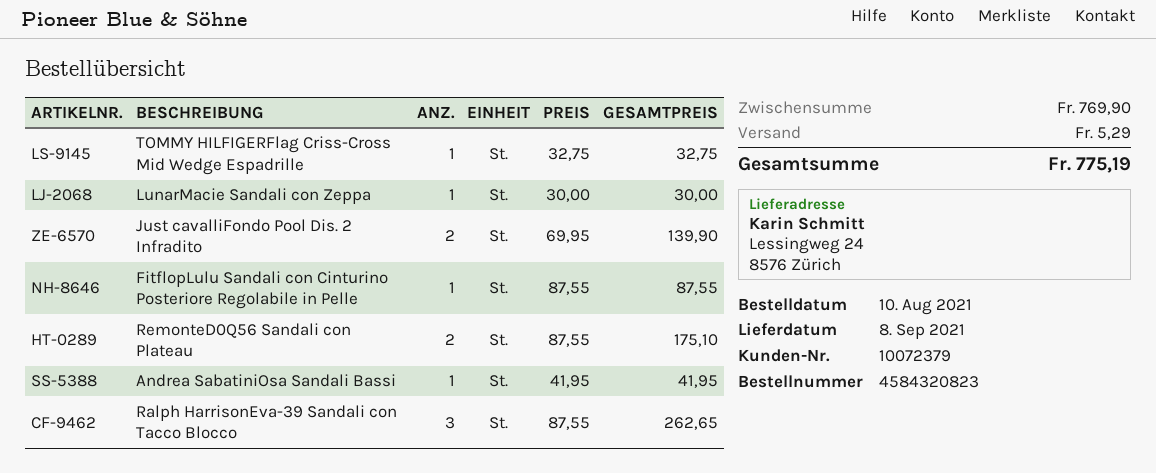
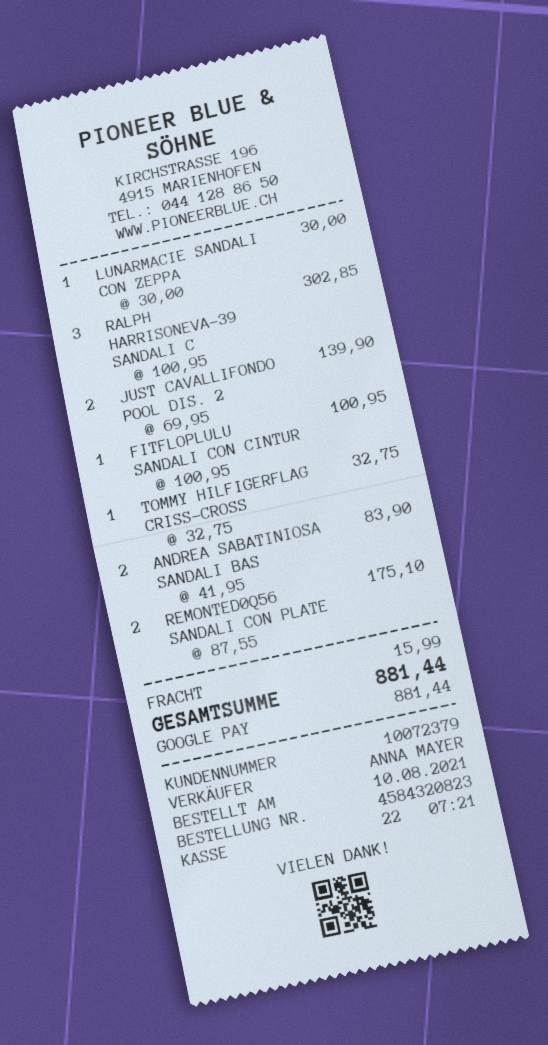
FitflopLulu Sandali con Cinturino Posteriore Regolabile in Pelle: 1 x 87.55 = 87.55 -> 1 x 100.95 = 100.95
Andrea SabatiniOsa Sandali Bassi: 1 x 41.95 = 41.95 -> 2 x 41.95 = 83.90
Ralph HarrisonEva-39 Sandali con Tacco Blocco: 3 x 87.55 = 262.65 -> 3 x 100.95 = 302.85
shipping: 5.29 -> 15.99
total: 775.19 -> 881.44

